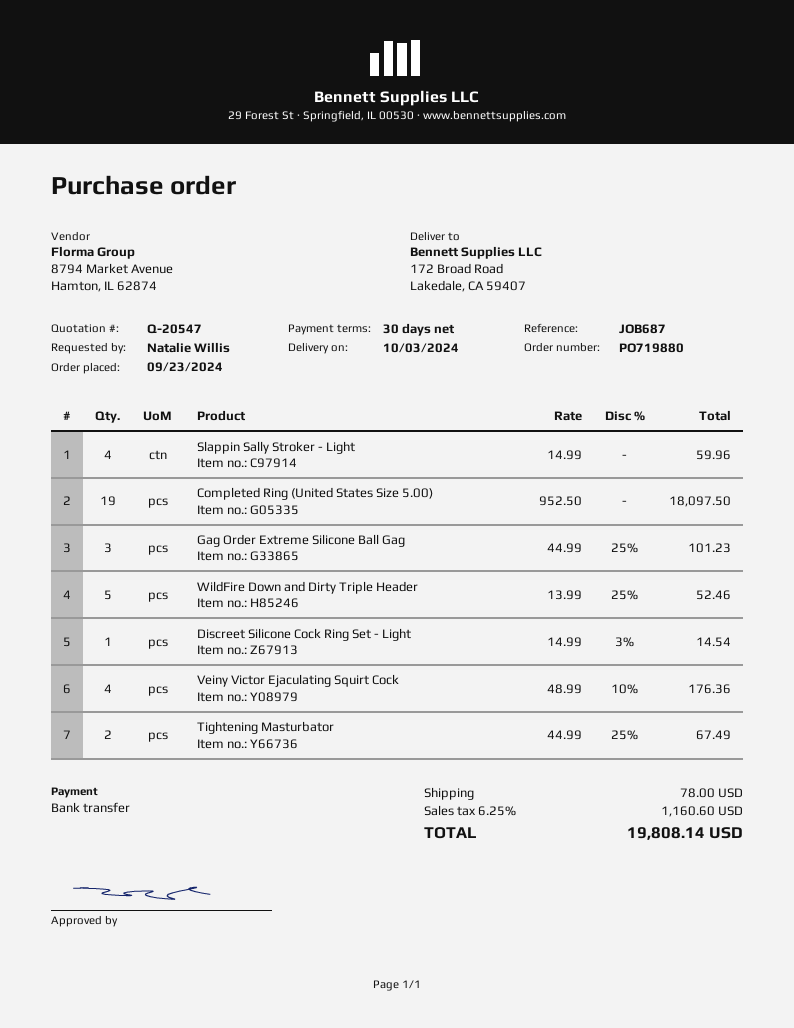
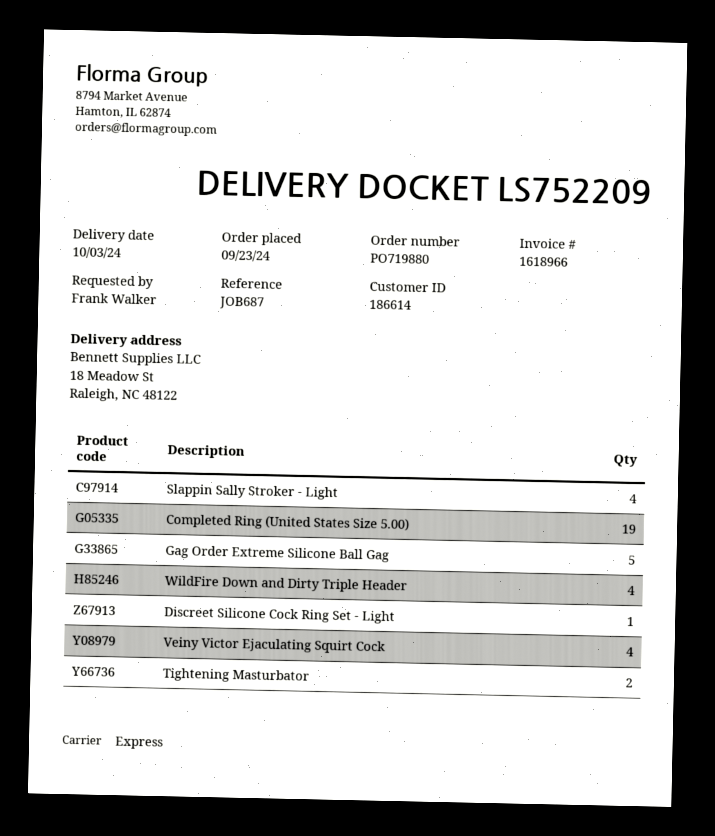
ordered by: Natalie Willis -> Frank Walker
ship to: 172 Broad Road, Lakedale, CA 59407 -> 18 Meadow St, Raleigh, NC 48122
Gag Order Extreme Silicone Ball Gag: 3 -> 5
WildFire Down and Dirty Triple Header: 5 -> 4

